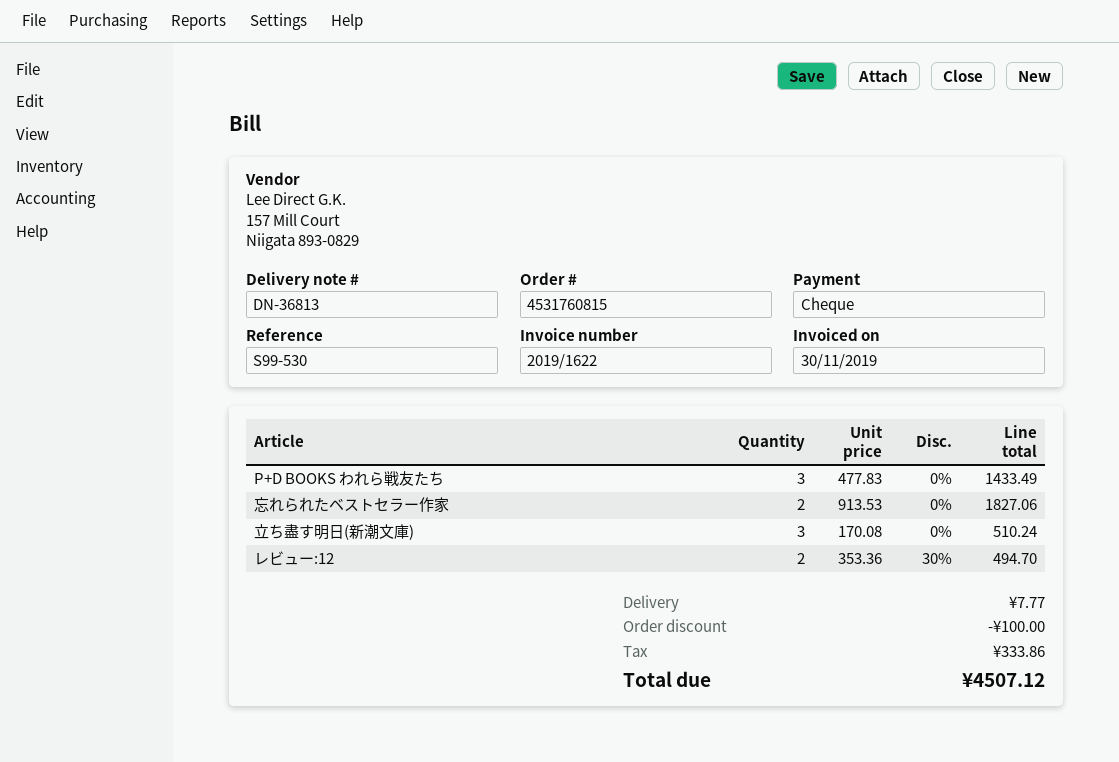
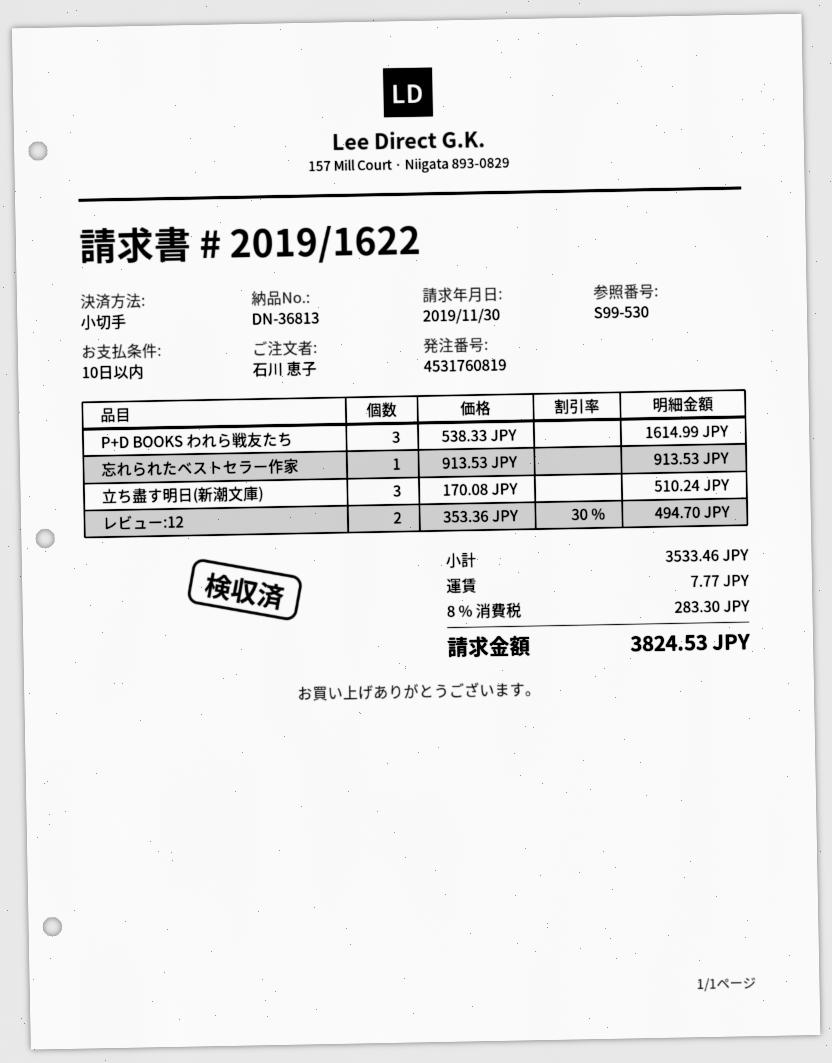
order number: 4531760815 -> 4531760819
P+D BOOKS われら戦友たち: 3 x 477.83 = 1433.49 -> 3 x 538.33 = 1614.99
忘れられたベストセラー作家: 2 x 913.53 = 1827.06 -> 1 x 913.53 = 913.53
discount: 100.00 -> none
tax: 333.86 -> 283.30
total: 4507.12 -> 3824.53

